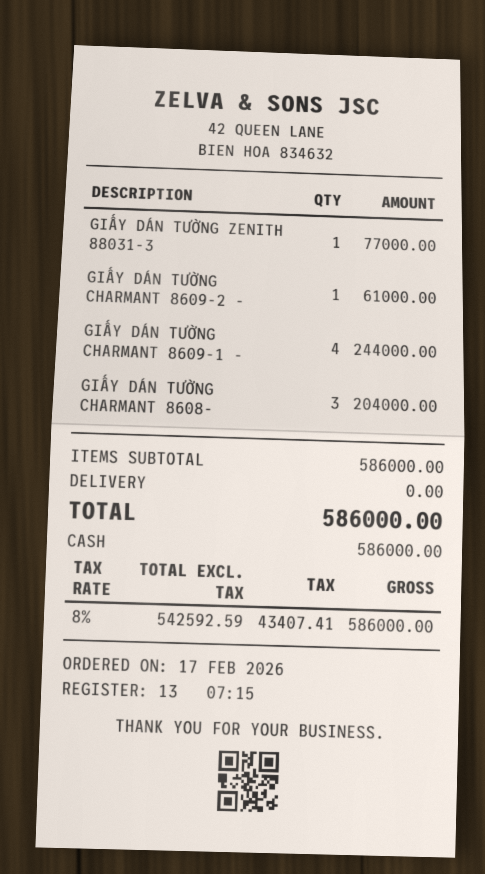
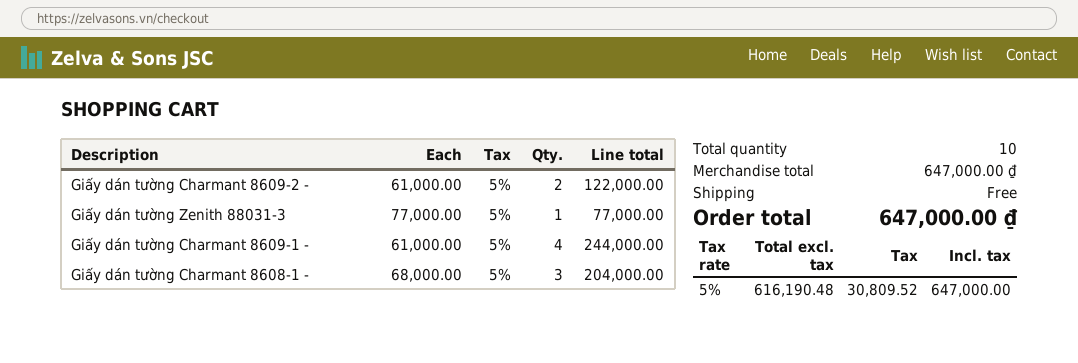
GIẤY DÁN TƯỜNG CHARMANT 8609-2 -: 1 for 61000.00 -> 2 for 122000.00
subtotal: 586000.00 -> 647000.00
net: 542592.59 -> 616190.48
tax: 8% = 43407.41 -> 5% = 30809.52
total: 586000.00 -> 647000.00

